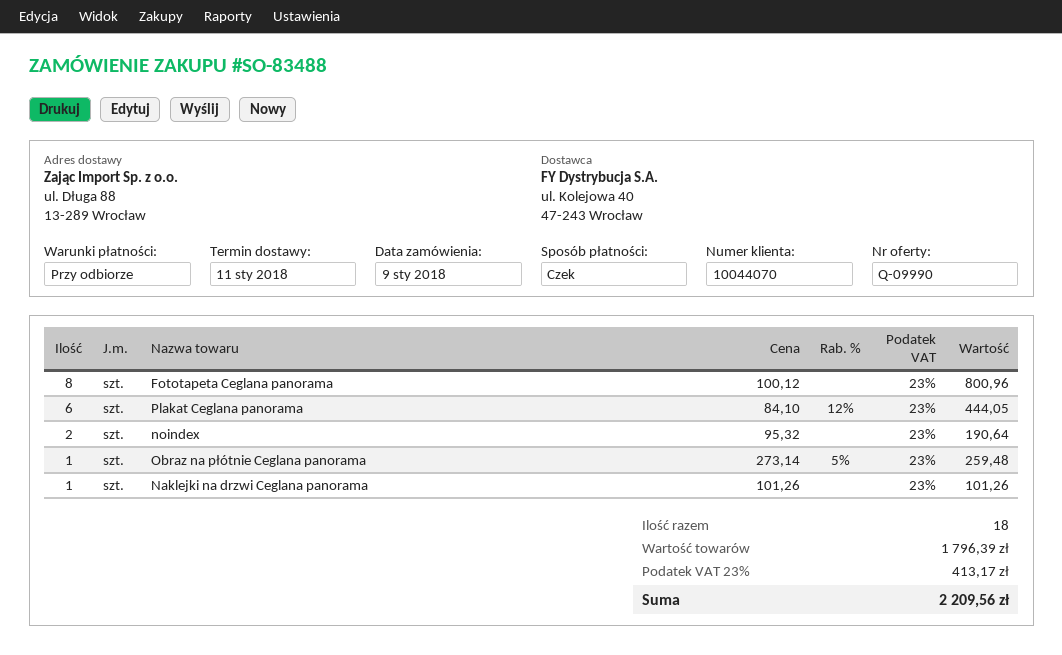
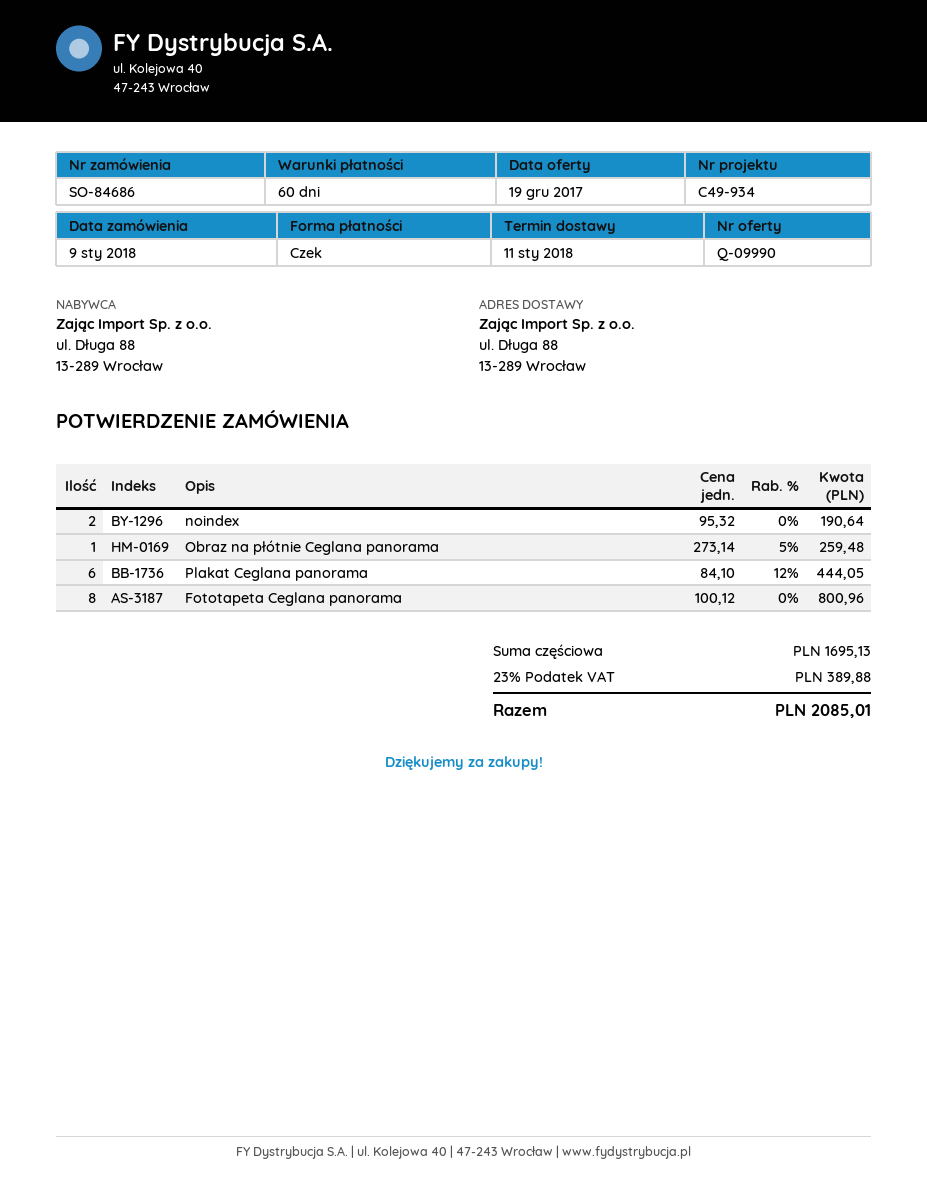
order number: SO-83488 -> SO-84686
payment terms: on receipt -> 60 days
Naklejki na drzwi Ceglana panorama: 1 x 101.26 = 101.26 -> none
subtotal: 1796.39 -> 1695.13
tax: 23% = 413.17 -> 23% = 389.88
total: 2209.56 -> 2085.01

